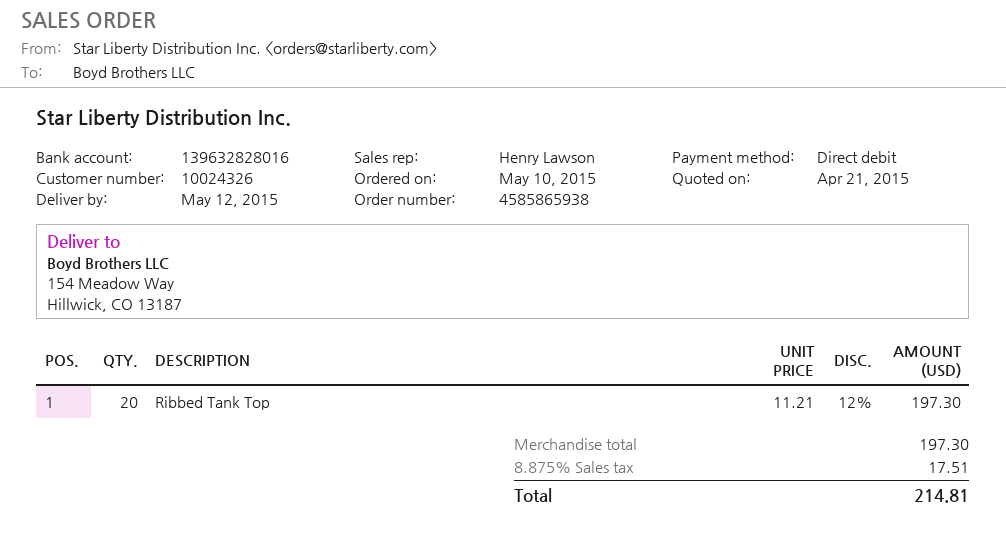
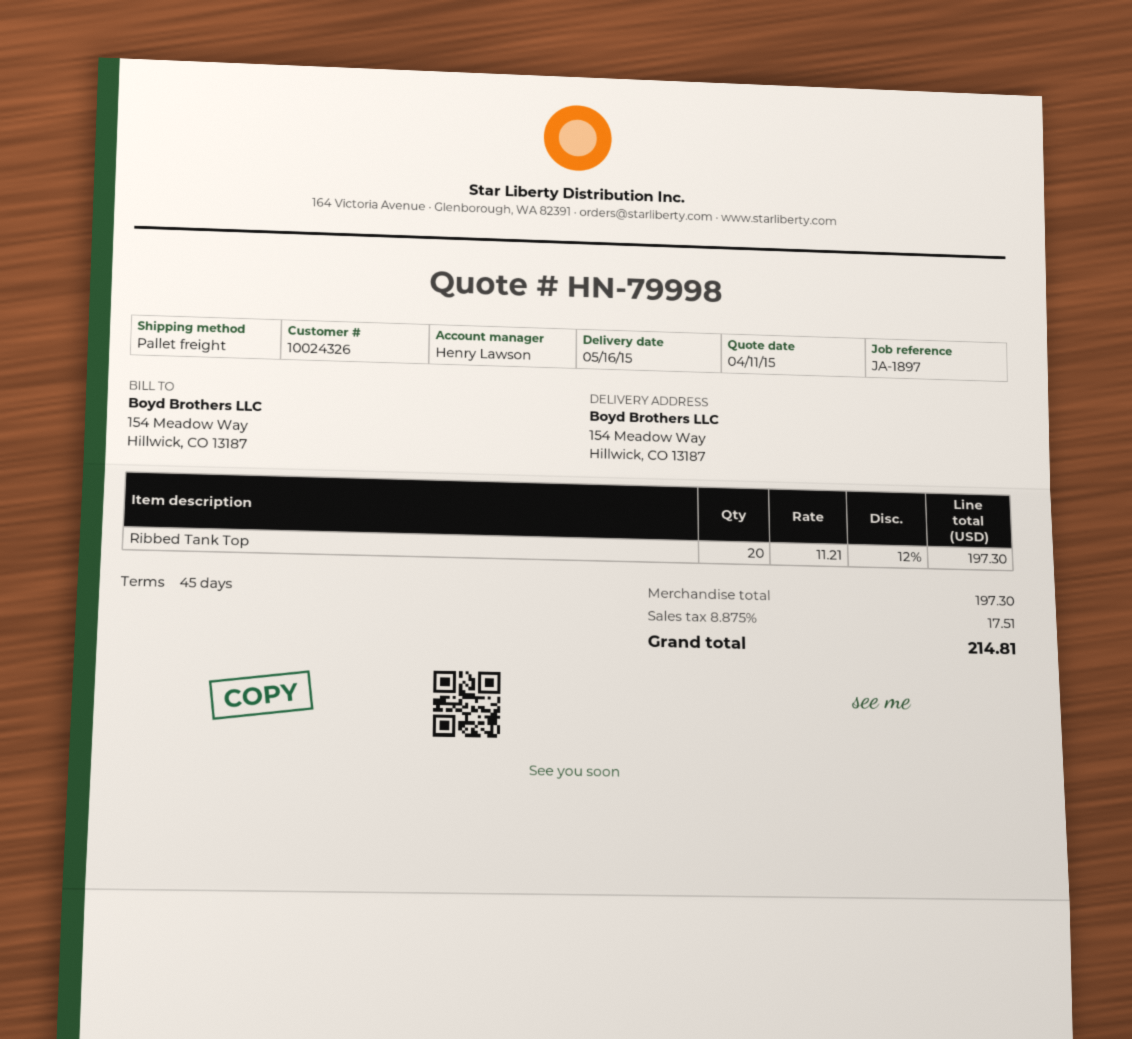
quote date: 2015-04-21 -> 2015-04-11
delivery date: 2015-05-12 -> 2015-05-16

